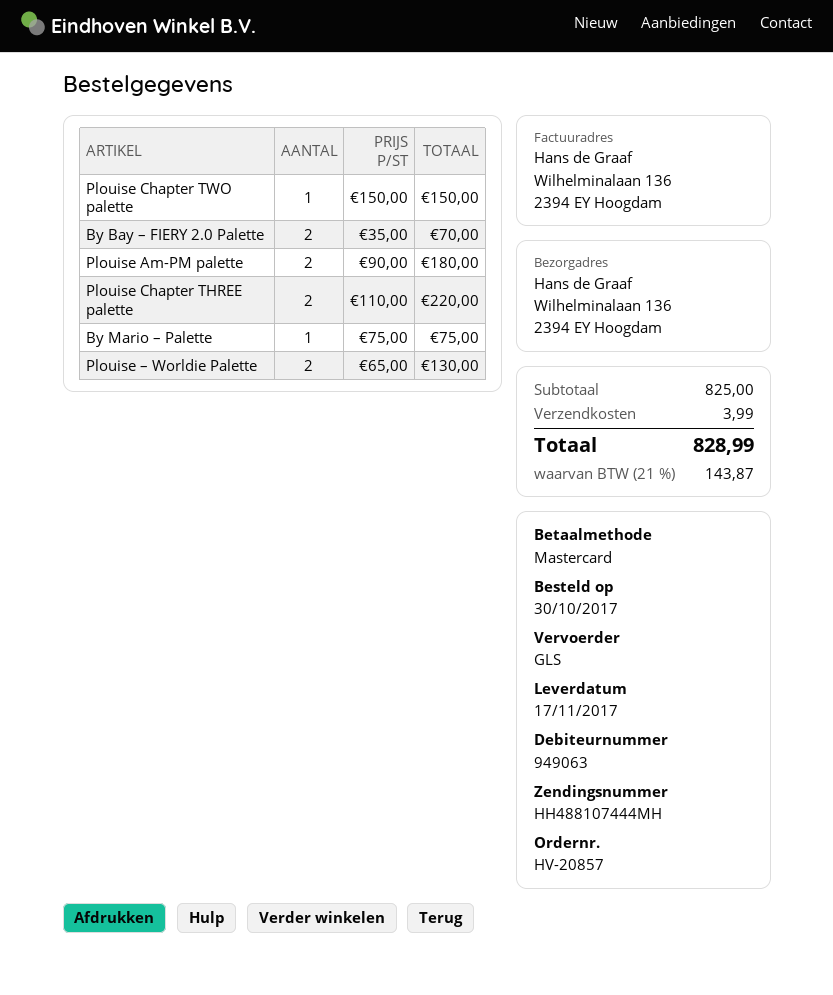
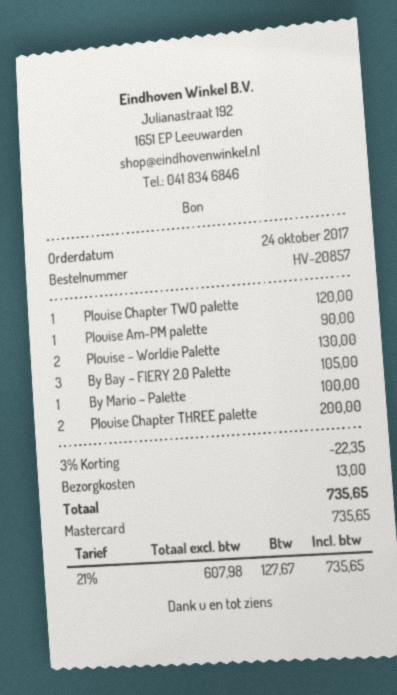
order date: 2017-10-30 -> 2017-10-24
Plouise Chapter TWO palette: 1 for 150.00 -> 1 for 120.00
By Bay – FIERY 2.0 Palette: 2 for 70.00 -> 3 for 105.00
Plouise Am-PM palette: 2 for 180.00 -> 1 for 90.00
Plouise Chapter THREE palette: 2 for 220.00 -> 2 for 200.00
By Mario – Palette: 1 for 75.00 -> 1 for 100.00
discount: none -> 3% = 22.35
shipping: 3.99 -> 13.00
tax: 21% = 143.87 -> 21% = 127.67
total: 828.99 -> 735.65

